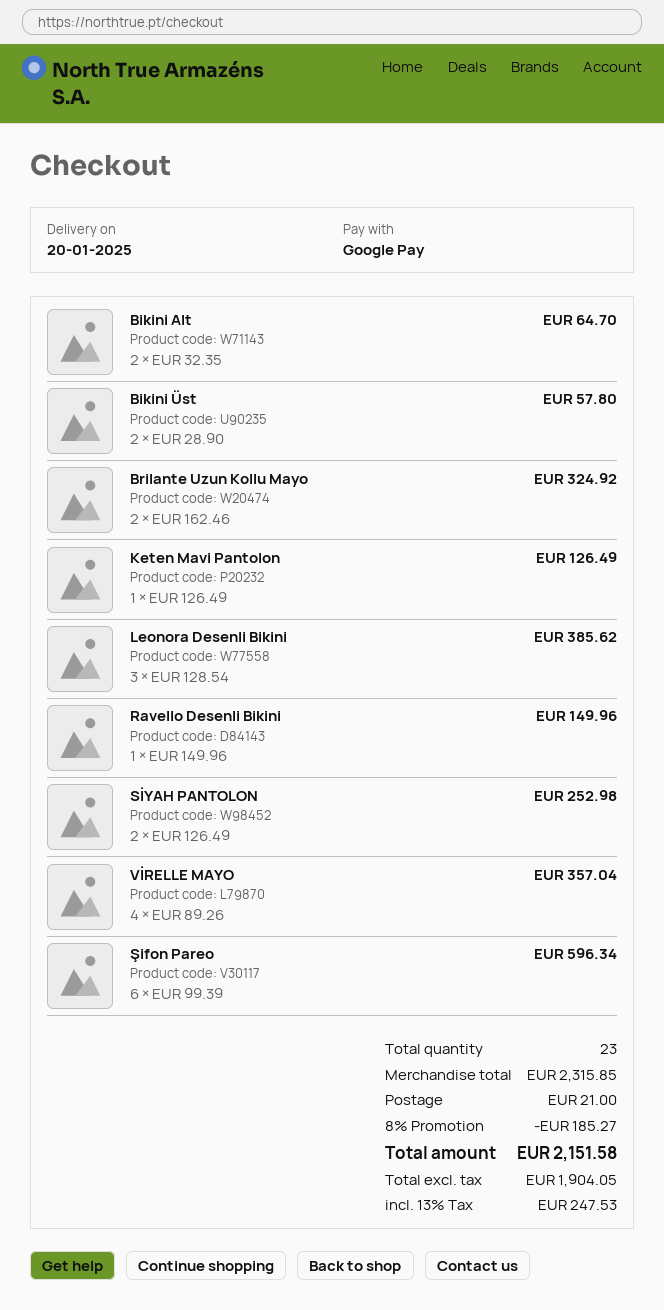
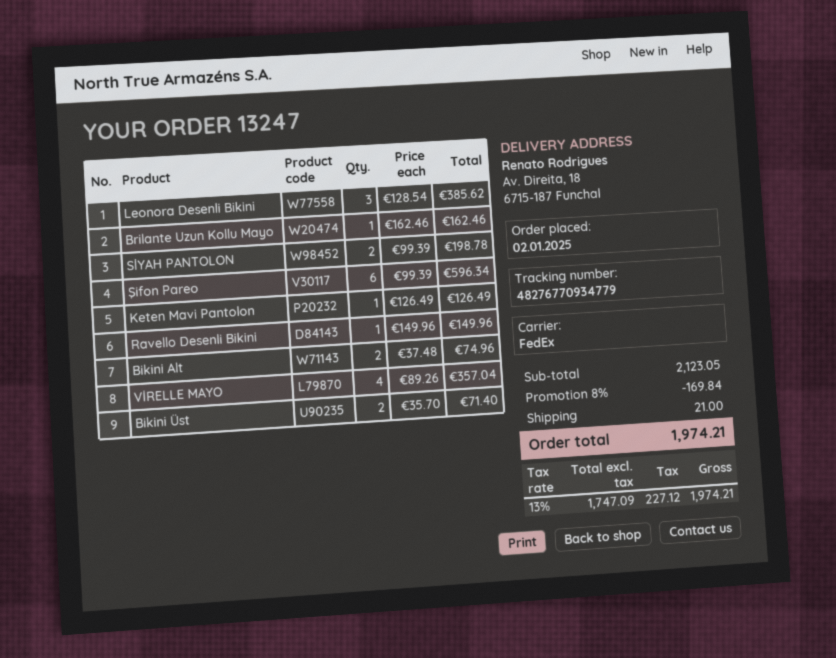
Bikini Alt: 2 x 32.35 = 64.70 -> 2 x 37.48 = 74.96
Bikini Üst: 2 x 28.90 = 57.80 -> 2 x 35.70 = 71.40
Brilante Uzun Kollu Mayo: 2 x 162.46 = 324.92 -> 1 x 162.46 = 162.46
SİYAH PANTOLON: 2 x 126.49 = 252.98 -> 2 x 99.39 = 198.78
subtotal: 2315.85 -> 2123.05
discount: 8% = 185.27 -> 8% = 169.84
net: 1904.05 -> 1747.09
tax: 13% = 247.53 -> 13% = 227.12
total: 2151.58 -> 1974.21

